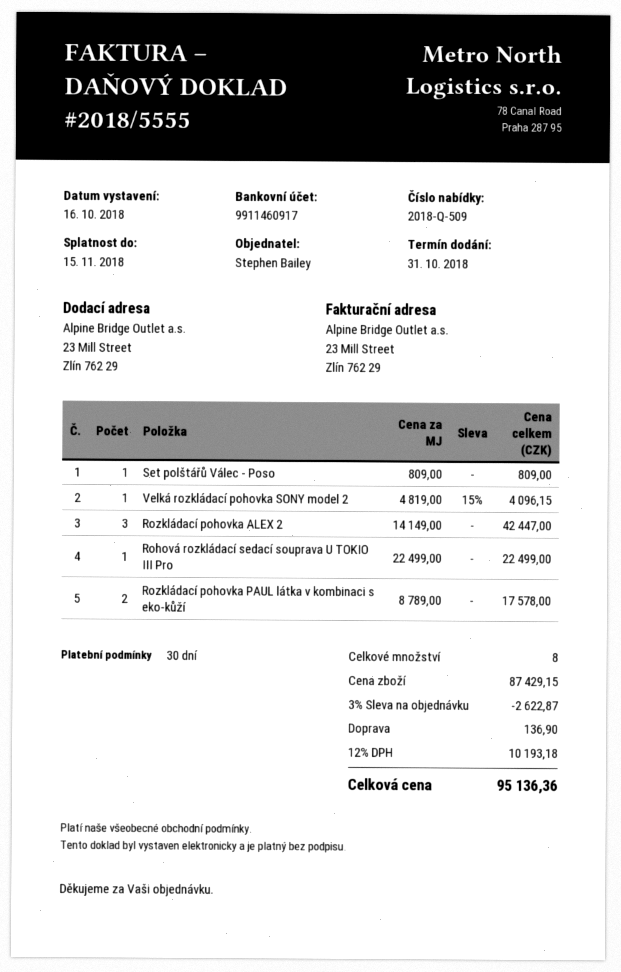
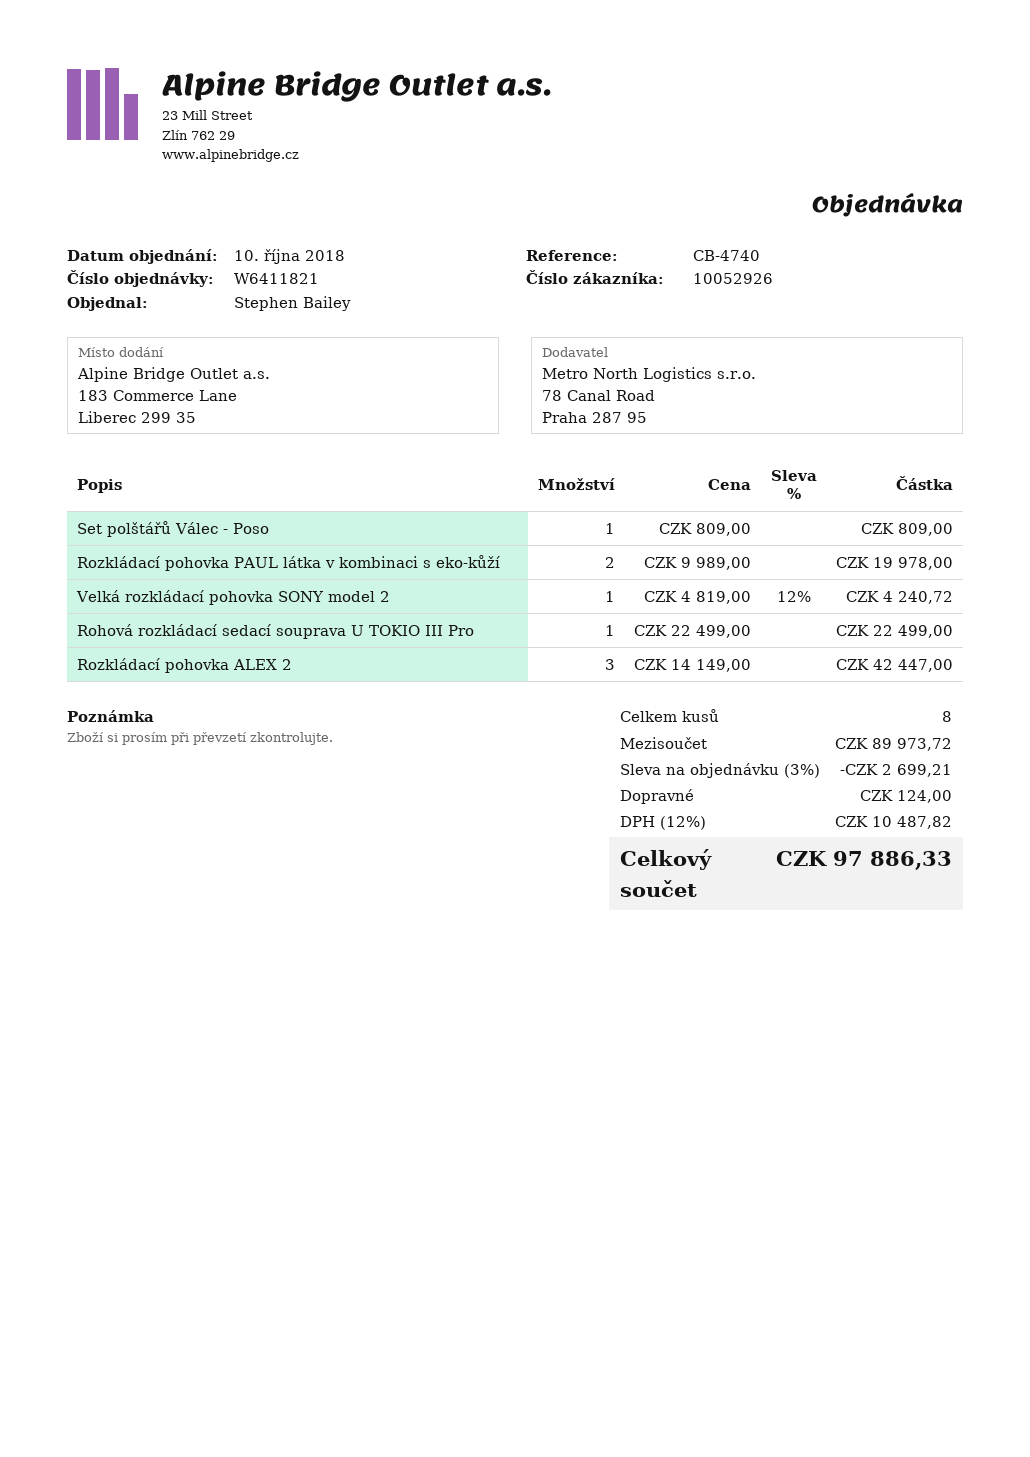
ship to: 23 Mill Street, Zlín 762 29 -> 183 Commerce Lane, Liberec 299 35
Velká rozkládací pohovka SONY model 2: 1 x 4819.00 - 15% = 4096.15 -> 1 x 4819.00 - 12% = 4240.72
Rozkládací pohovka PAUL látka v kombinaci s eko-kůží: 2 x 8789.00 = 17578.00 -> 2 x 9989.00 = 19978.00
subtotal: 87429.15 -> 89973.72
discount: 3% = 2622.87 -> 3% = 2699.21
shipping: 136.90 -> 124.00
tax: 12% = 10193.18 -> 12% = 10487.82
total: 95136.36 -> 97886.33

